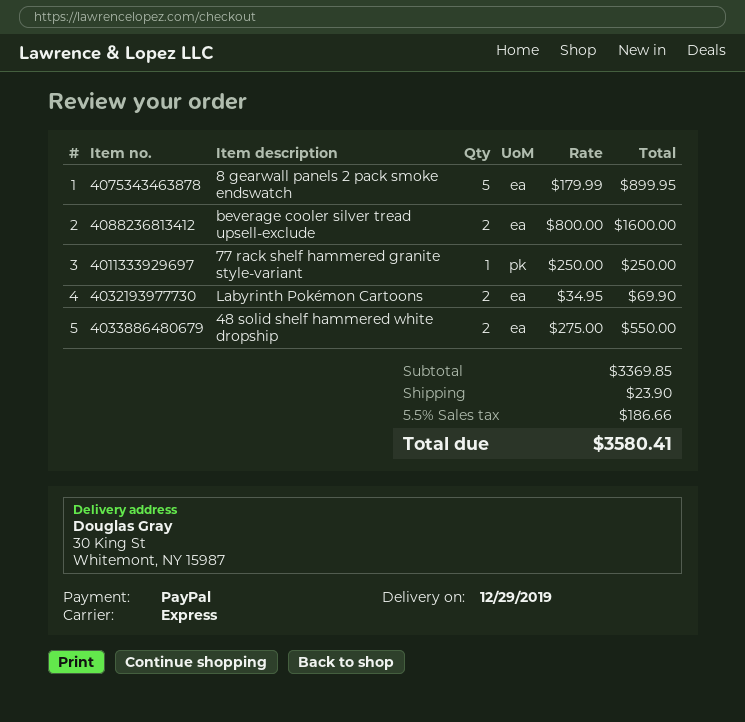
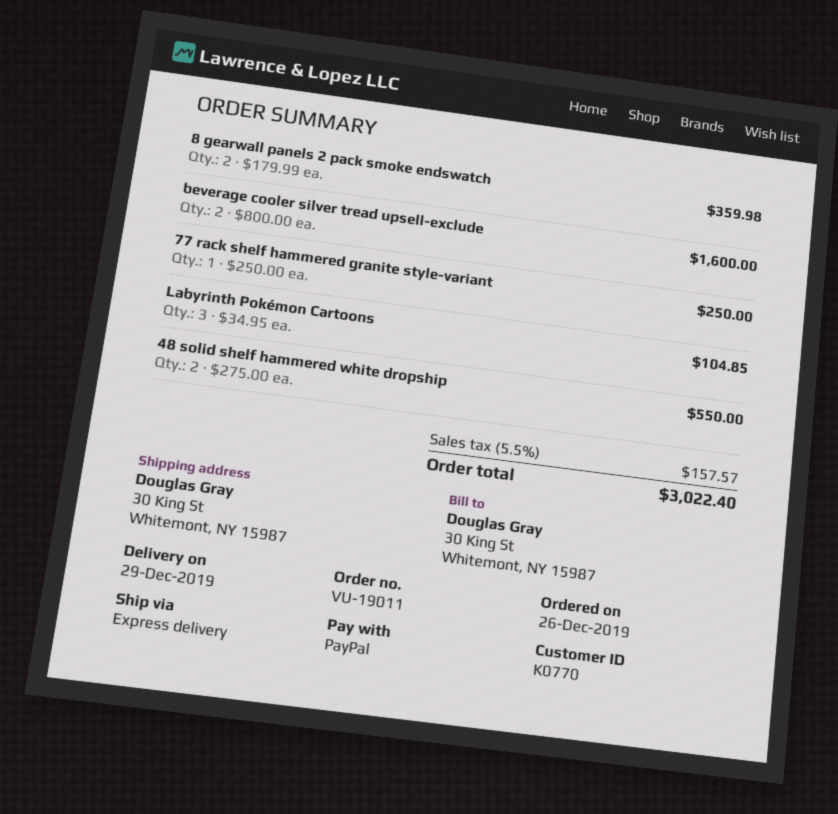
8 gearwall panels 2 pack smoke endswatch: 5 x 179.99 = 899.95 -> 2 x 179.99 = 359.98
Labyrinth Pokémon Cartoons: 2 x 34.95 = 69.90 -> 3 x 34.95 = 104.85
shipping: 23.90 -> none
tax: 5.5% = 186.66 -> 5.5% = 157.57
total: 3580.41 -> 3022.40

